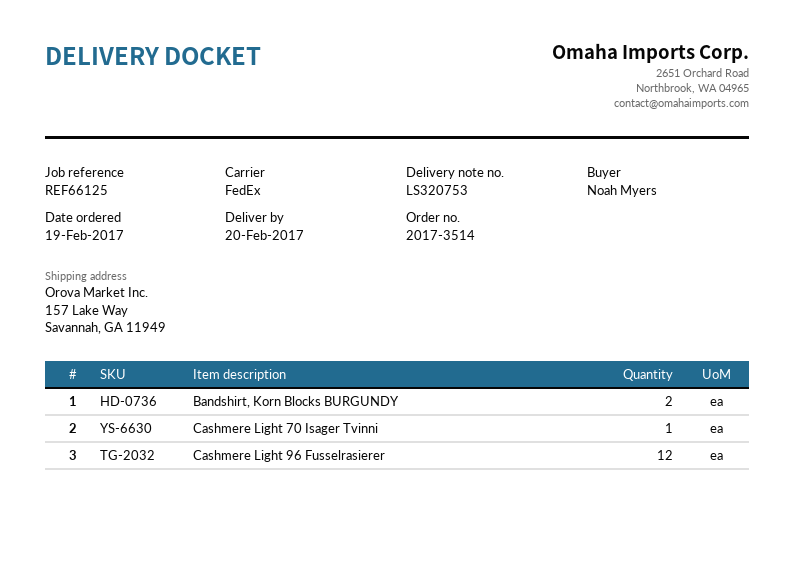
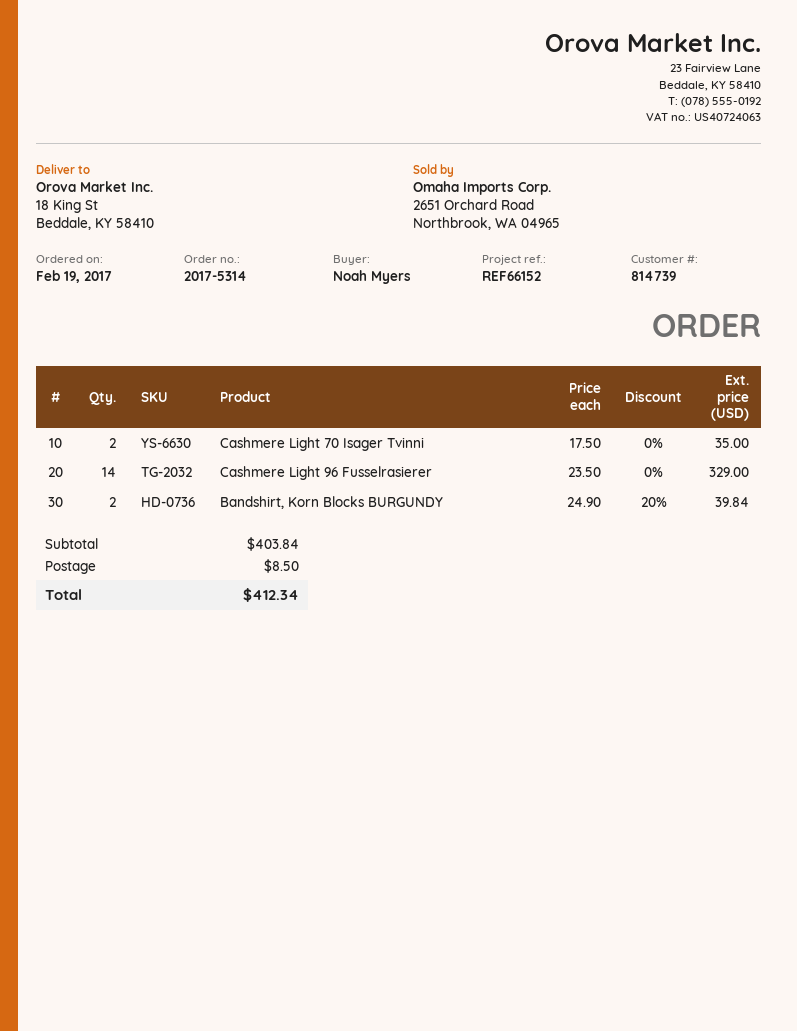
order number: 2017-3514 -> 2017-5314
reference: REF66125 -> REF66152
ship to: 157 Lake Way, Savannah, GA 11949 -> 18 King St, Beddale, KY 58410
Cashmere Light 70 Isager Tvinni: 1 -> 2
Cashmere Light 96 Fusselrasierer: 12 -> 14

